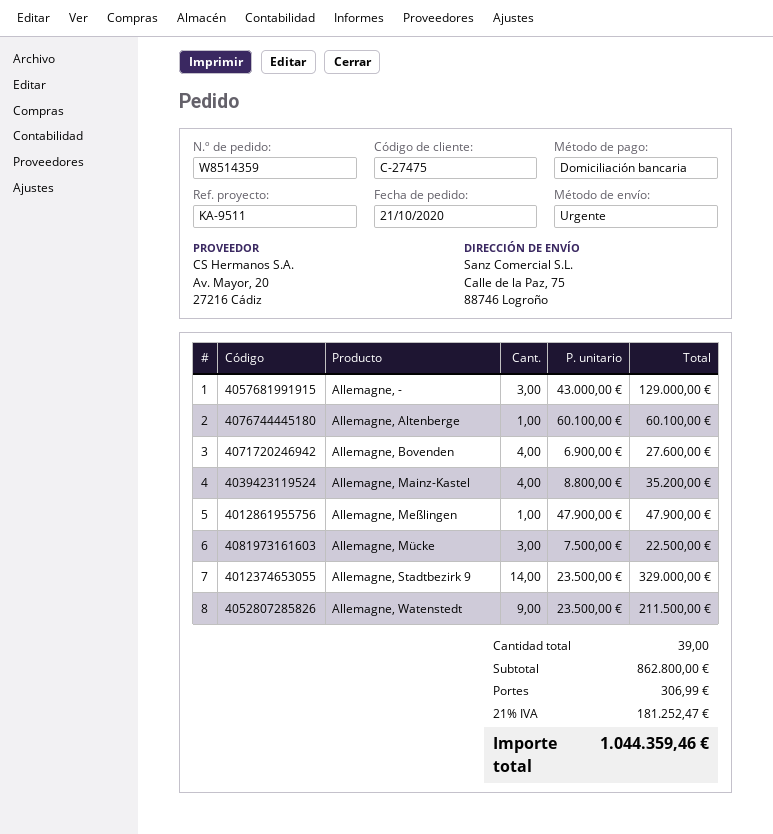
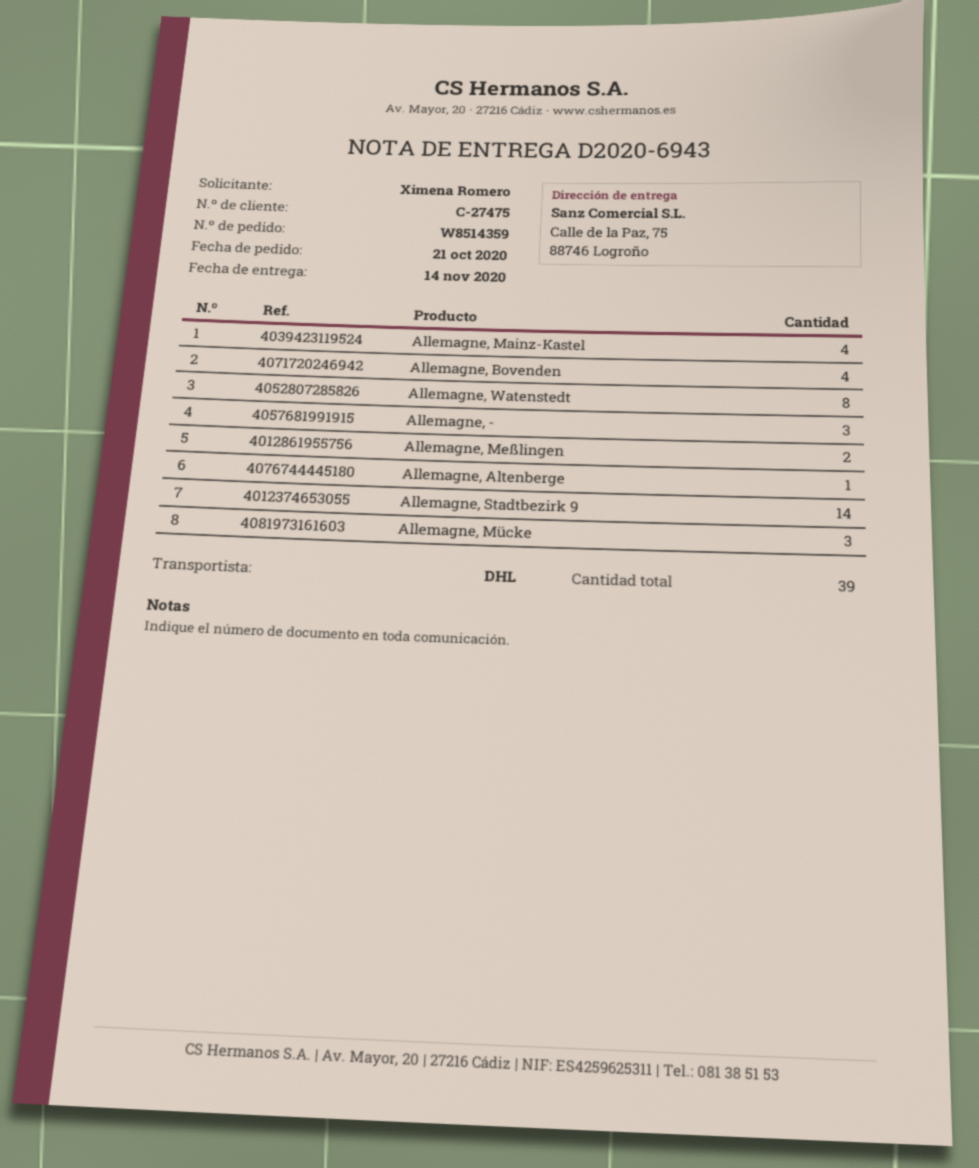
shipping method: express -> DHL
Allemagne, Meßlingen: 1 -> 2
Allemagne, Watenstedt: 9 -> 8

